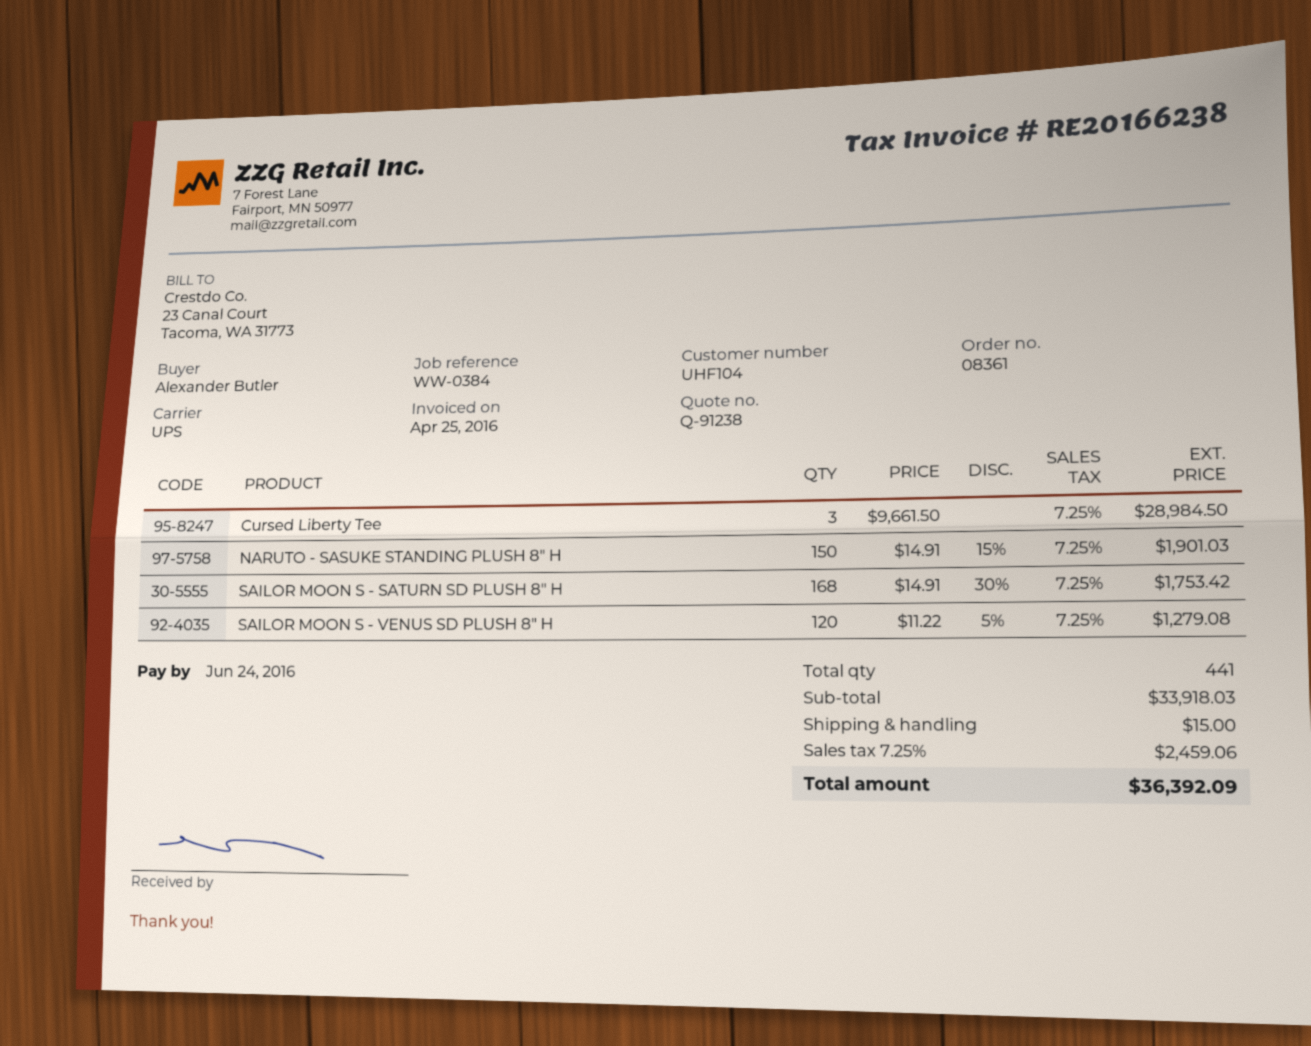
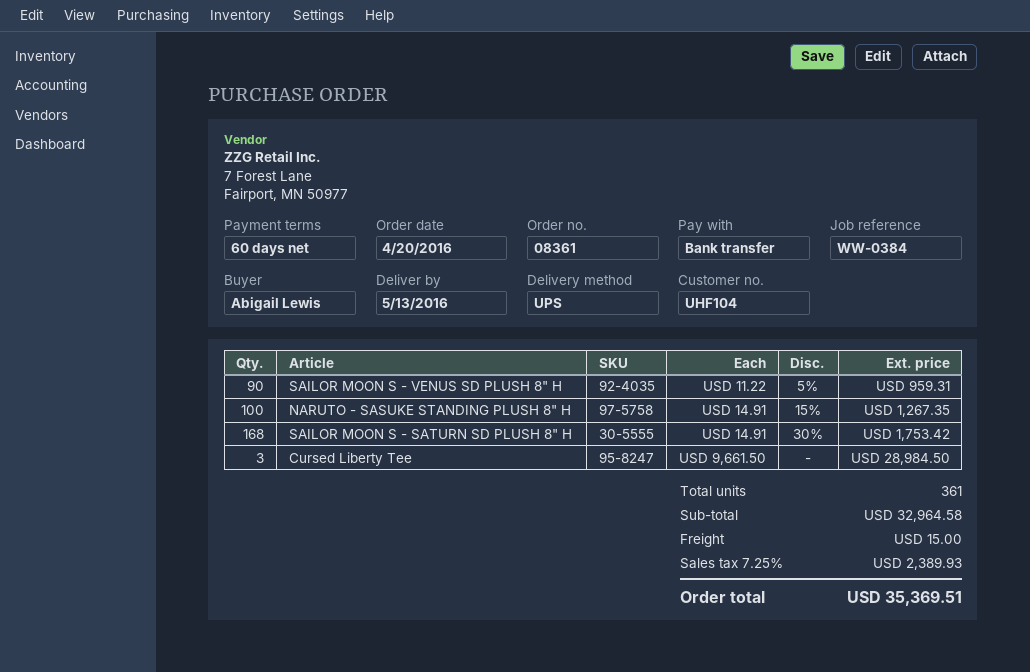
ordered by: Alexander Butler -> Abigail Lewis
NARUTO - SASUKE STANDING PLUSH 8" H: 150 x 14.91 - 15% = 1901.03 -> 100 x 14.91 - 15% = 1267.35
SAILOR MOON S - VENUS SD PLUSH 8" H: 120 x 11.22 - 5% = 1279.08 -> 90 x 11.22 - 5% = 959.31
total quantity: 441 -> 361
subtotal: 33918.03 -> 32964.58
tax: 7.25% = 2459.06 -> 7.25% = 2389.93
total: 36392.09 -> 35369.51

